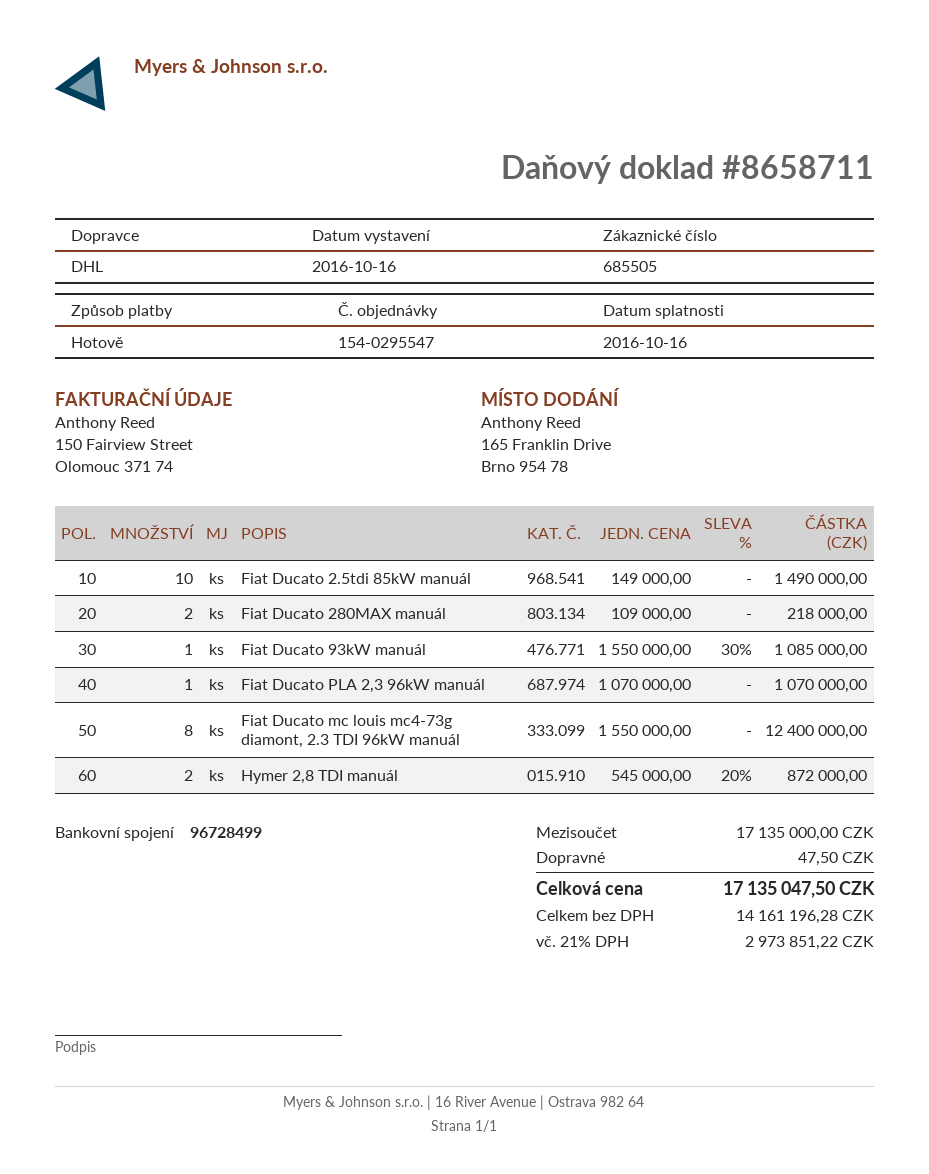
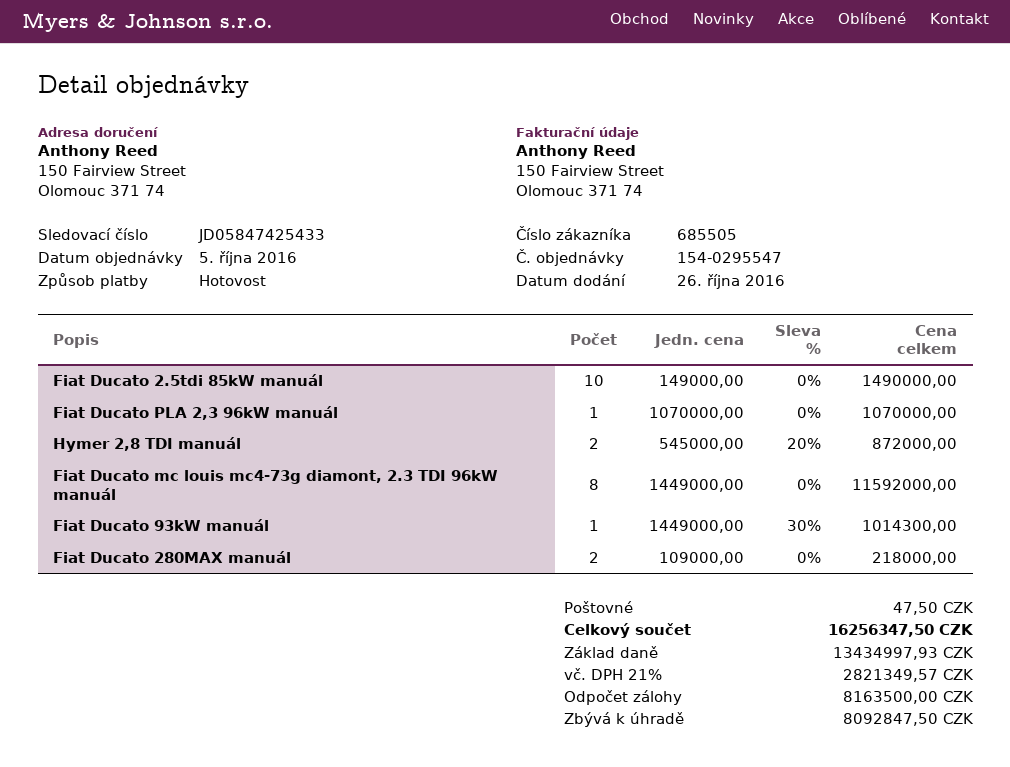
ship to: 165 Franklin Drive, Brno 954 78 -> 150 Fairview Street, Olomouc 371 74
Fiat Ducato 93kW manuál: 1 x 1550000.00 - 30% = 1085000.00 -> 1 x 1449000.00 - 30% = 1014300.00
Fiat Ducato mc louis mc4-73g diamont, 2.3 TDI 96kW manuál: 8 x 1550000.00 = 12400000.00 -> 8 x 1449000.00 = 11592000.00
net: 14161196.28 -> 13434997.93
tax: 21% = 2973851.22 -> 21% = 2821349.57
total: 17135047.50 -> 16256347.50

